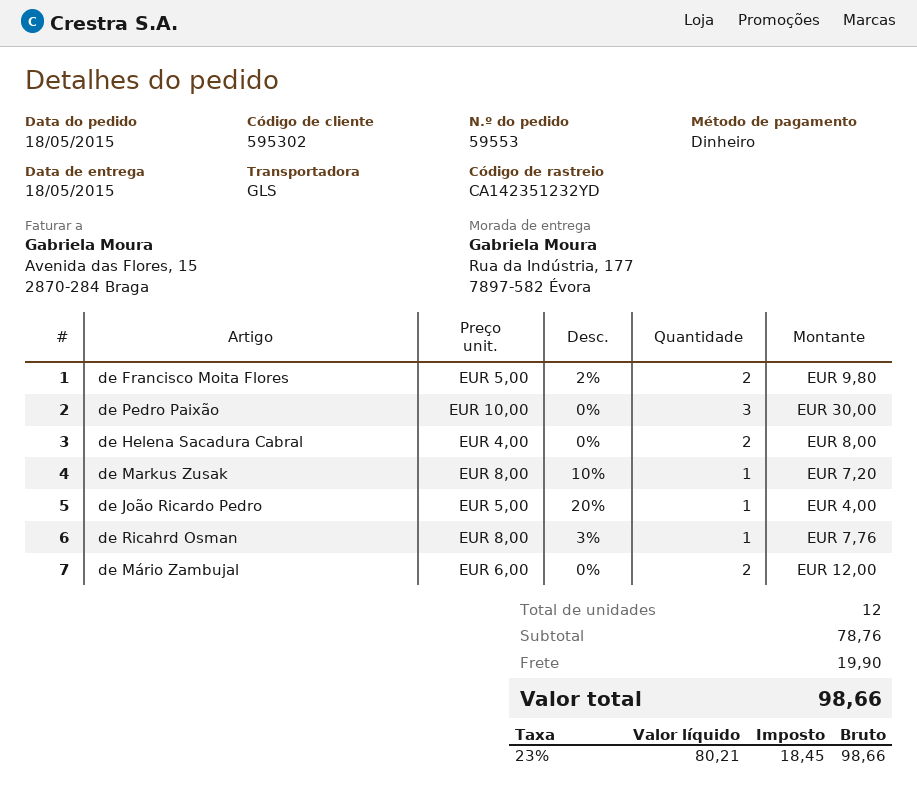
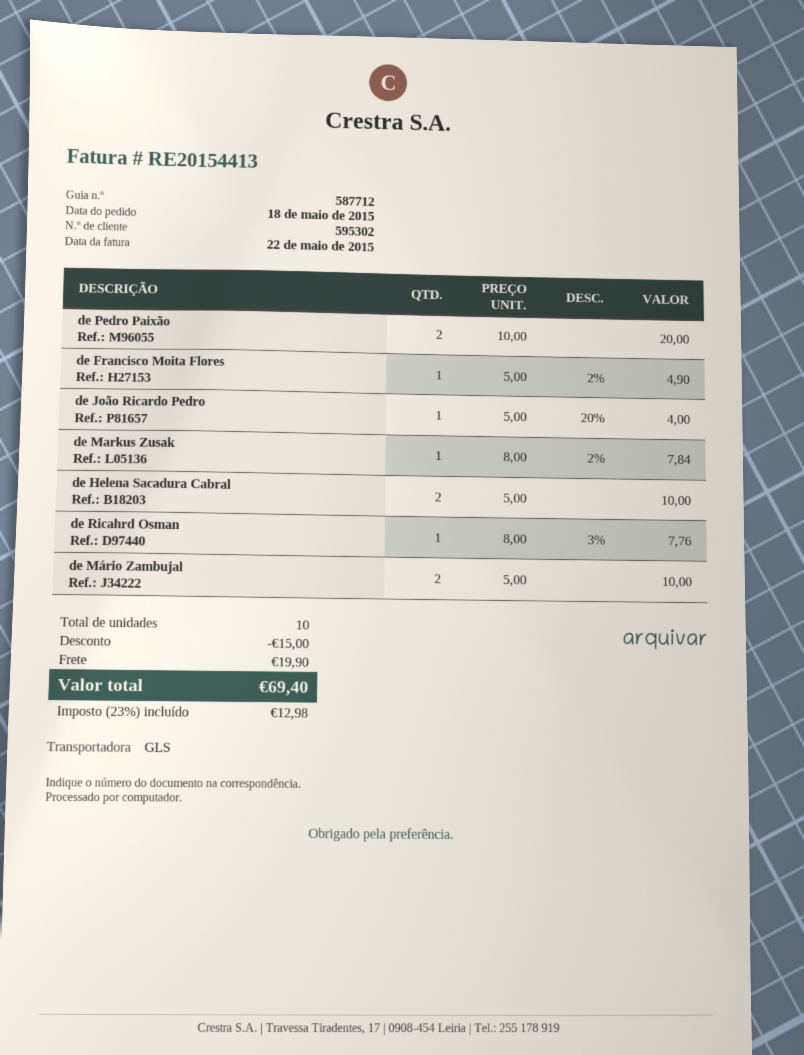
de Francisco Moita Flores: 2 x 5.00 - 2% = 9.80 -> 1 x 5.00 - 2% = 4.90
de Pedro Paixão: 3 x 10.00 = 30.00 -> 2 x 10.00 = 20.00
de Helena Sacadura Cabral: 2 x 4.00 = 8.00 -> 2 x 5.00 = 10.00
de Markus Zusak: 1 x 8.00 - 10% = 7.20 -> 1 x 8.00 - 2% = 7.84
de Mário Zambujal: 2 x 6.00 = 12.00 -> 2 x 5.00 = 10.00
total quantity: 12 -> 10
discount: none -> 15.00
tax: 23% = 18.45 -> 23% = 12.98
total: 98.66 -> 69.40

